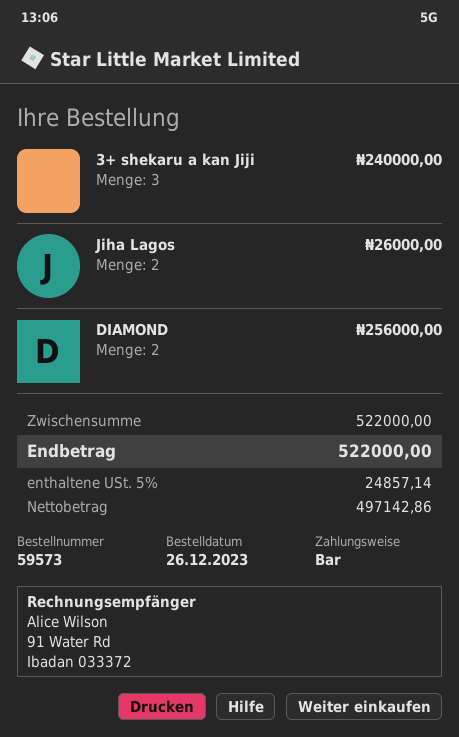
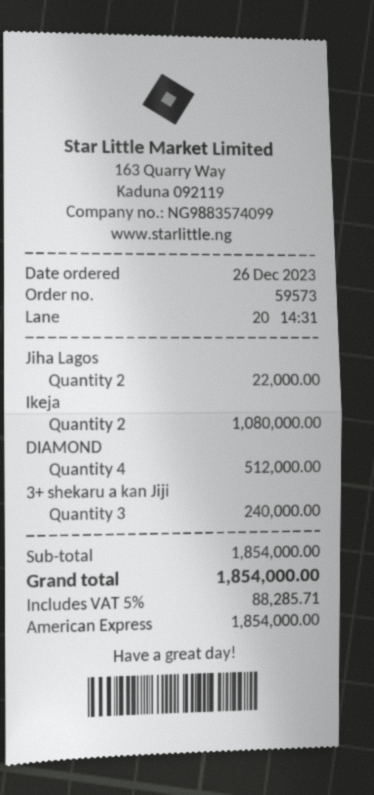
payment method: cash -> American Express
Jiha Lagos: 2 for 26000.00 -> 2 for 22000.00
DIAMOND: 2 for 256000.00 -> 4 for 512000.00
Ikeja: none -> 2 for 1080000.00
subtotal: 522000.00 -> 1854000.00
tax: 5% = 24857.14 -> 5% = 88285.71
total: 522000.00 -> 1854000.00

